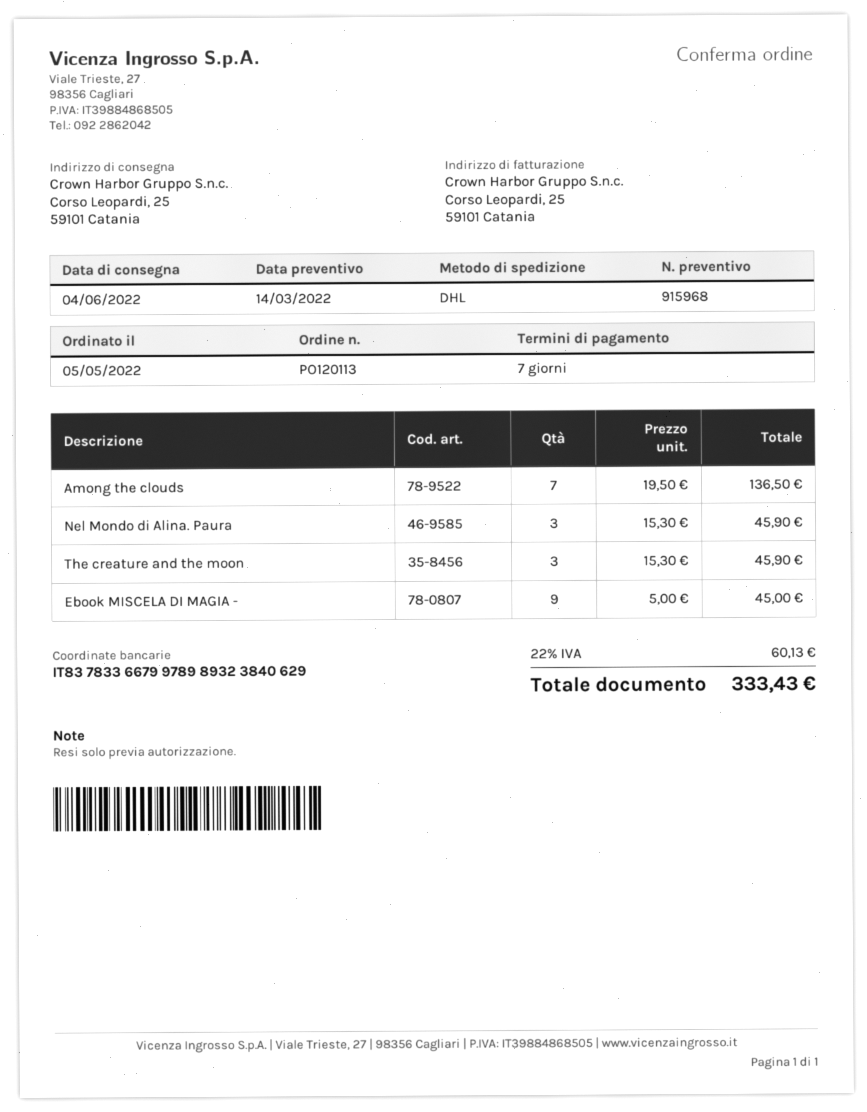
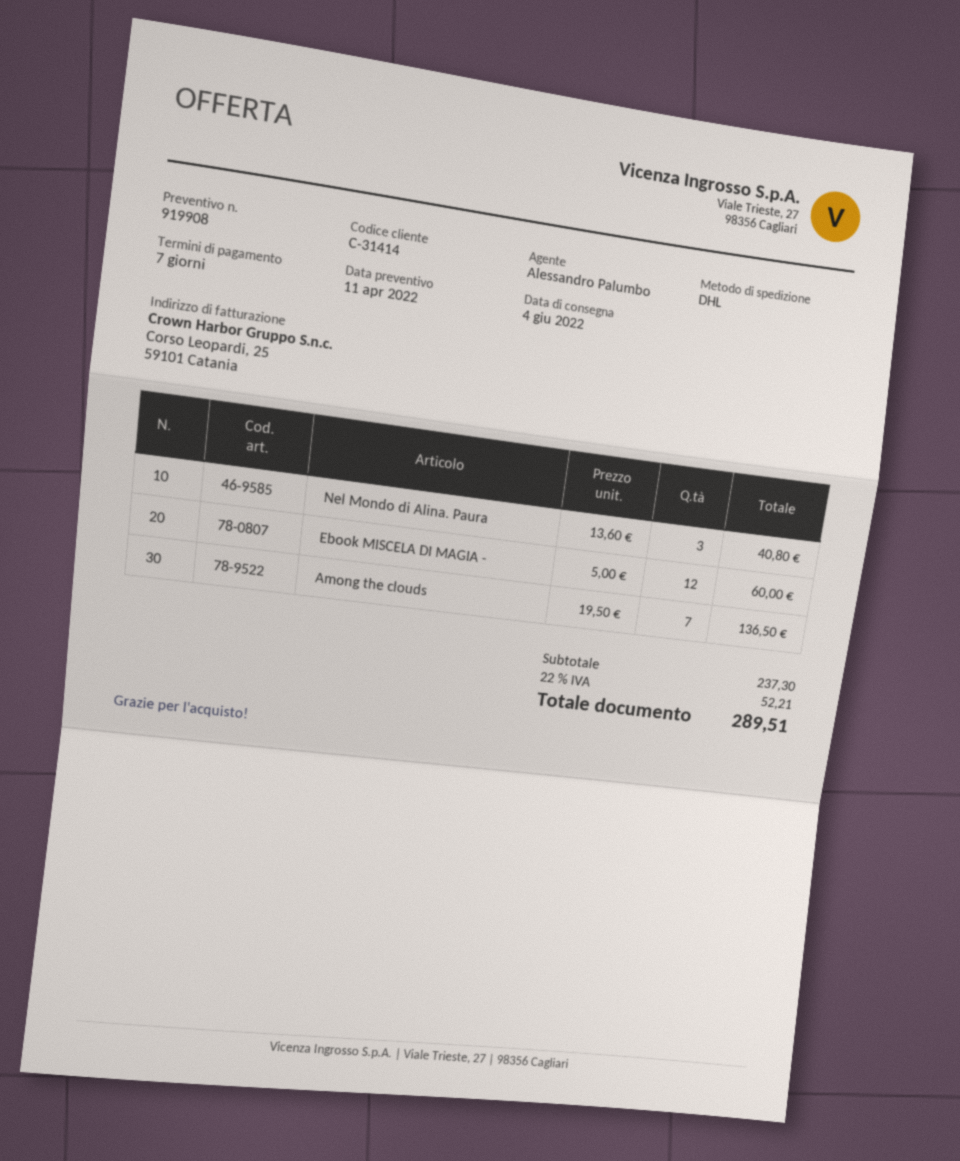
quote number: 915968 -> 919908
quote date: 2022-03-14 -> 2022-04-11
Nel Mondo di Alina. Paura: 3 x 15.30 = 45.90 -> 3 x 13.60 = 40.80
The creature and the moon: 3 x 15.30 = 45.90 -> none
Ebook MISCELA DI MAGIA -: 9 x 5.00 = 45.00 -> 12 x 5.00 = 60.00
tax: 22% = 60.13 -> 22% = 52.21
total: 333.43 -> 289.51

